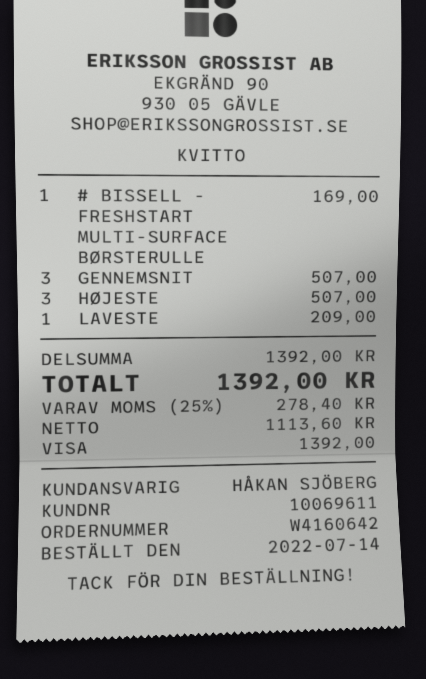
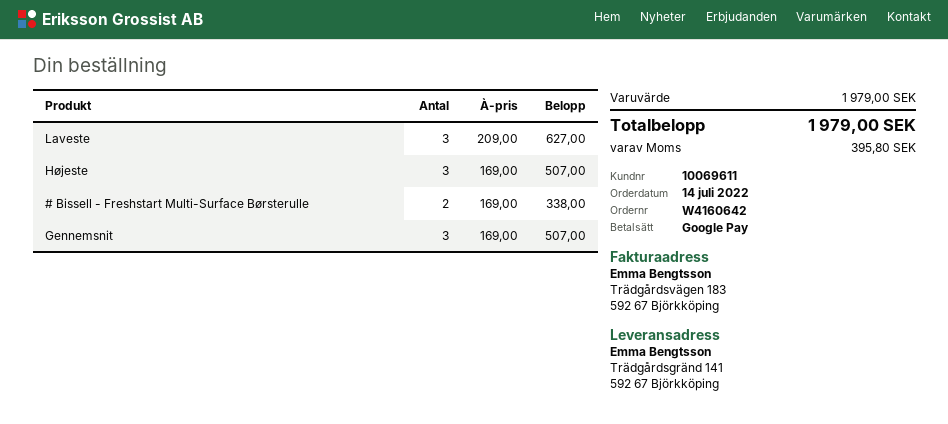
payment method: Visa -> Google Pay
# BISSELL - FRESHSTART MULTI-SURFACE BØRSTERULLE: 1 for 169.00 -> 2 for 338.00
LAVESTE: 1 for 209.00 -> 3 for 627.00
subtotal: 1392.00 -> 1979.00
tax: 278.40 -> 395.80
total: 1392.00 -> 1979.00

